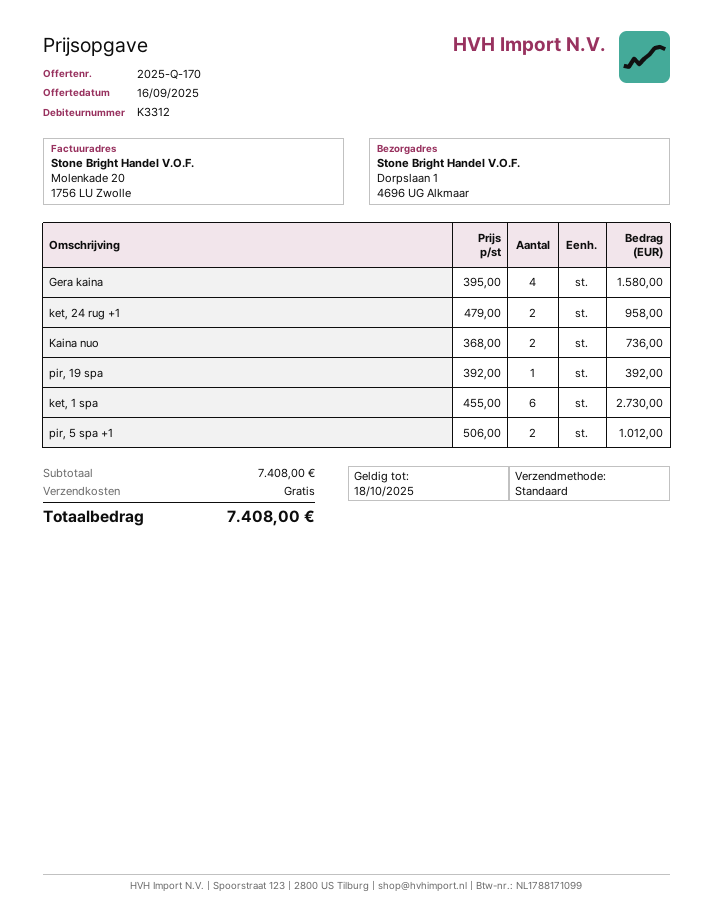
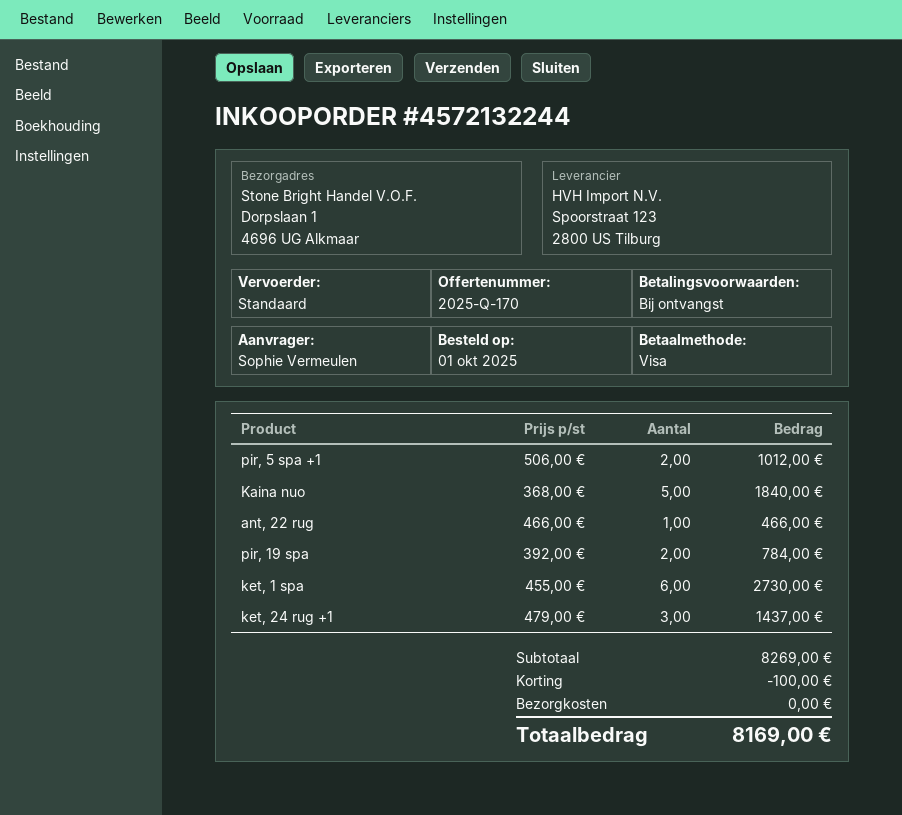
Gera kaina: 4 x 395.00 = 1580.00 -> none
ket, 24 rug +1: 2 x 479.00 = 958.00 -> 3 x 479.00 = 1437.00
Kaina nuo: 2 x 368.00 = 736.00 -> 5 x 368.00 = 1840.00
pir, 19 spa: 1 x 392.00 = 392.00 -> 2 x 392.00 = 784.00
ant, 22 rug: none -> 1 x 466.00 = 466.00
subtotal: 7408.00 -> 8269.00
discount: none -> 100.00
total: 7408.00 -> 8169.00

